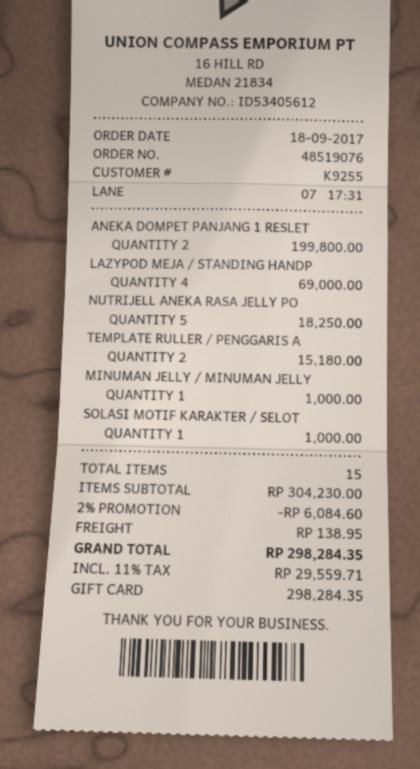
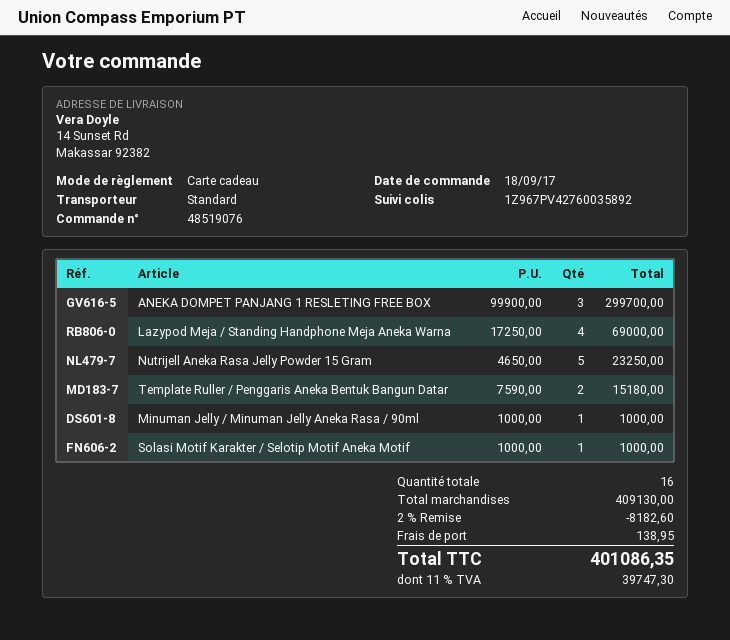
ANEKA DOMPET PANJANG 1 RESLET: 2 for 199800.00 -> 3 for 299700.00
NUTRIJELL ANEKA RASA JELLY PO: 5 for 18250.00 -> 5 for 23250.00
total quantity: 15 -> 16
subtotal: 304230.00 -> 409130.00
discount: 2% = 6084.60 -> 2% = 8182.60
tax: 11% = 29559.71 -> 11% = 39747.30
total: 298284.35 -> 401086.35

